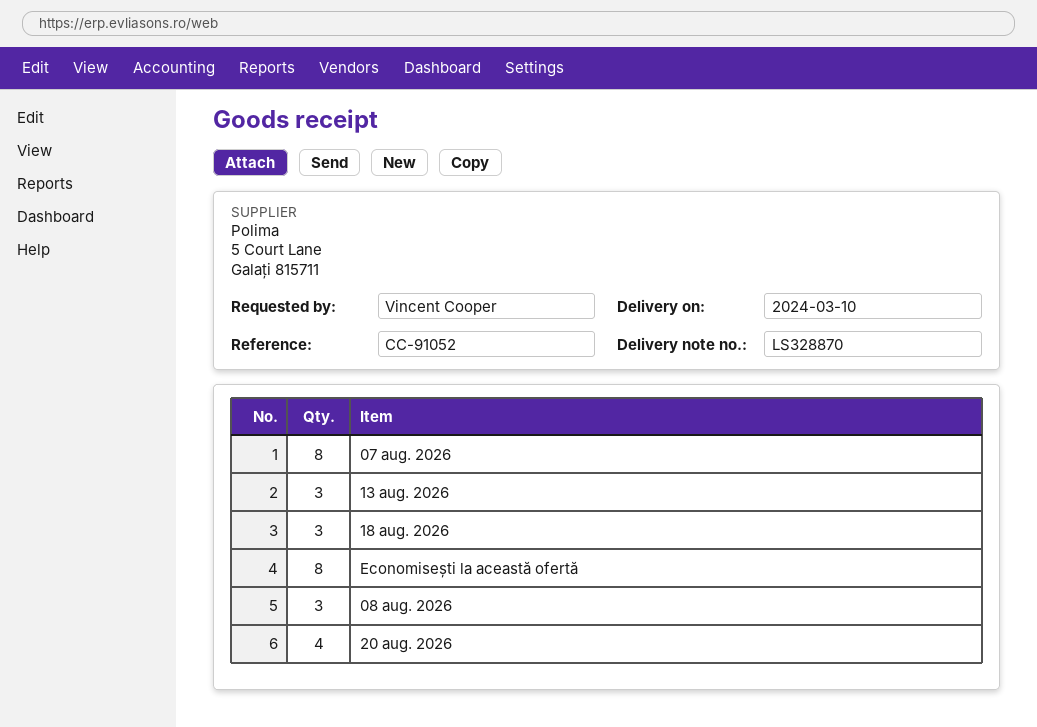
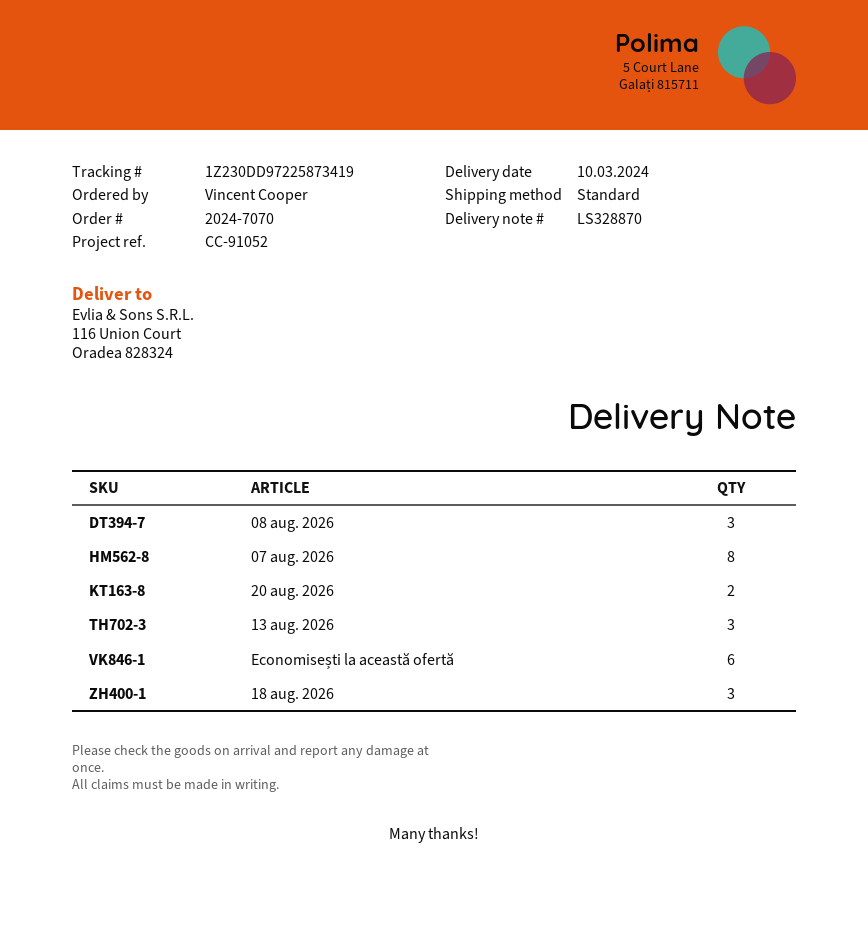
Economisești la această ofertă: 8 -> 6
20 aug. 2026: 4 -> 2

